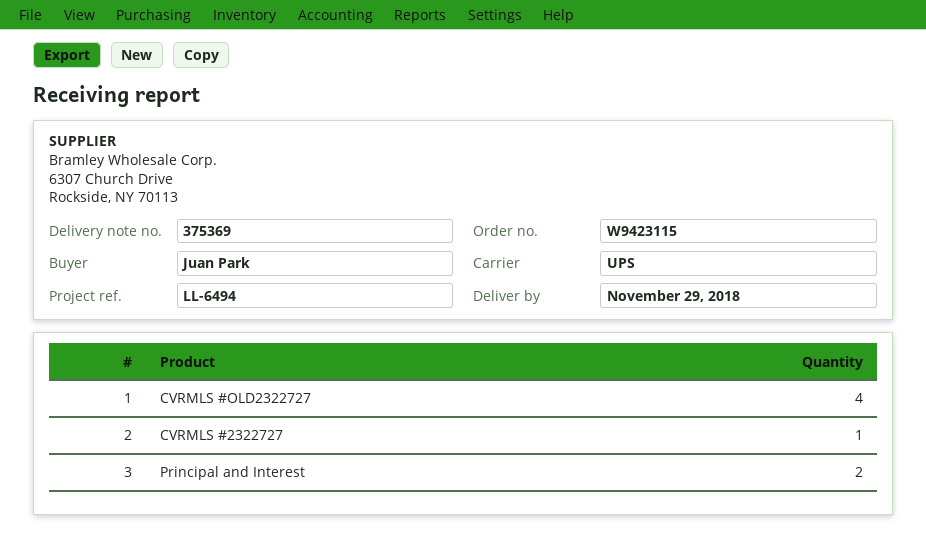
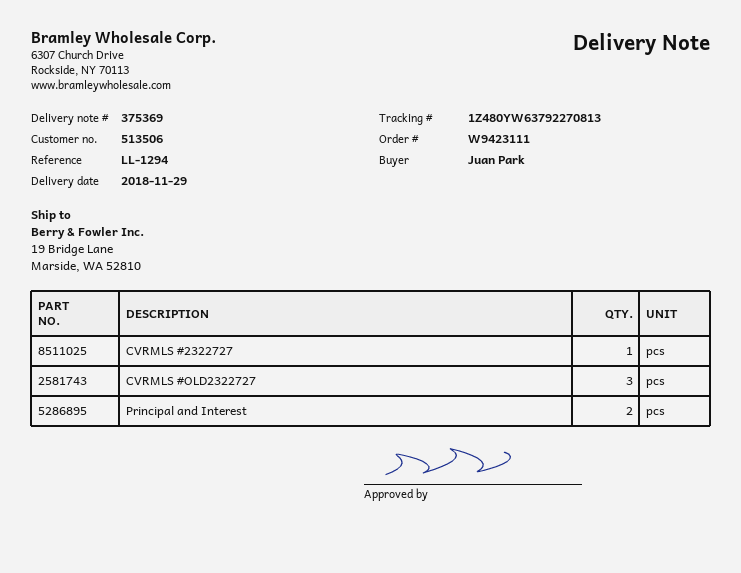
order number: W9423115 -> W9423111
reference: LL-6494 -> LL-1294
CVRMLS #OLD2322727: 4 -> 3

